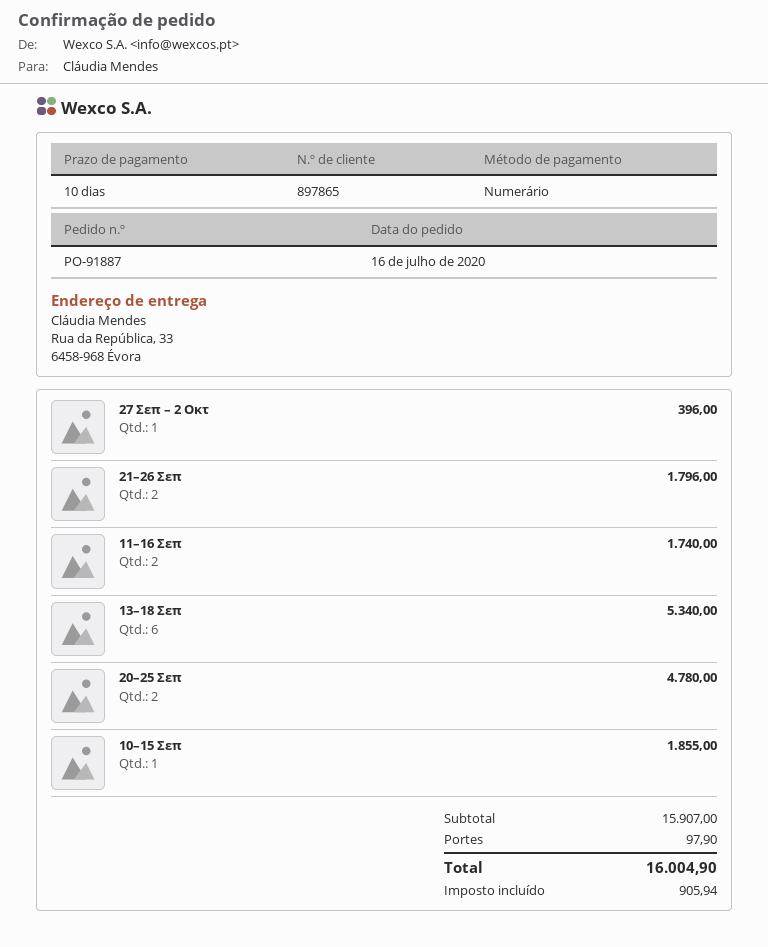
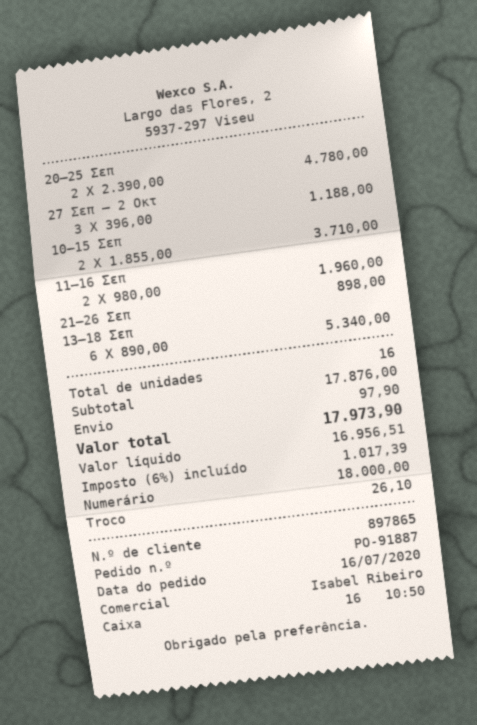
27 Σεπ – 2 Οκτ: 1 for 396.00 -> 3 for 1188.00
21–26 Σεπ: 2 for 1796.00 -> 1 for 898.00
11–16 Σεπ: 2 for 1740.00 -> 2 for 1960.00
10–15 Σεπ: 1 for 1855.00 -> 2 for 3710.00
subtotal: 15907.00 -> 17876.00
tax: 905.94 -> 1017.39
total: 16004.90 -> 17973.90

